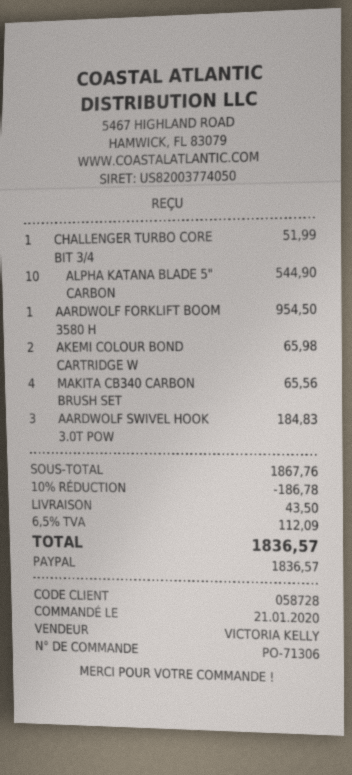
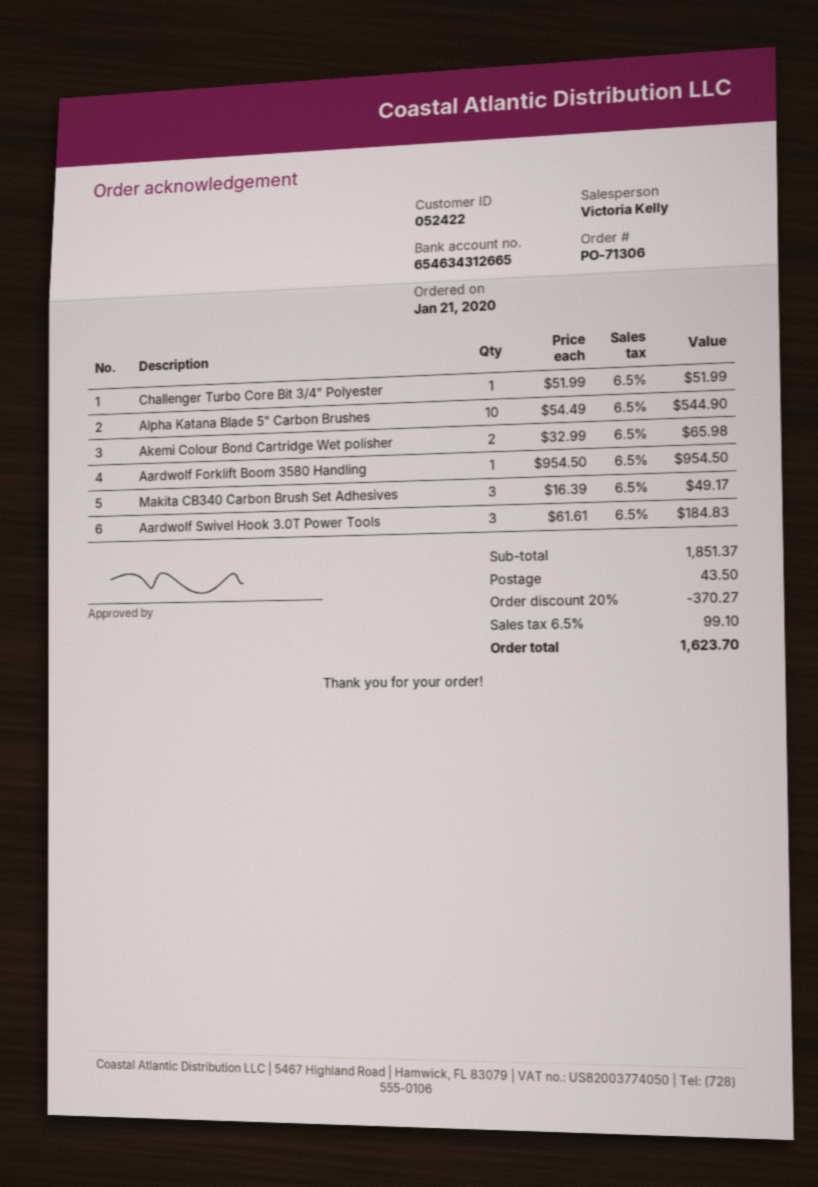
customer number: 058728 -> 052422
MAKITA CB340 CARBON BRUSH SET: 4 for 65.56 -> 3 for 49.17
subtotal: 1867.76 -> 1851.37
discount: 10% = 186.78 -> 20% = 370.27
tax: 6.5% = 112.09 -> 6.5% = 99.10
total: 1836.57 -> 1623.70

